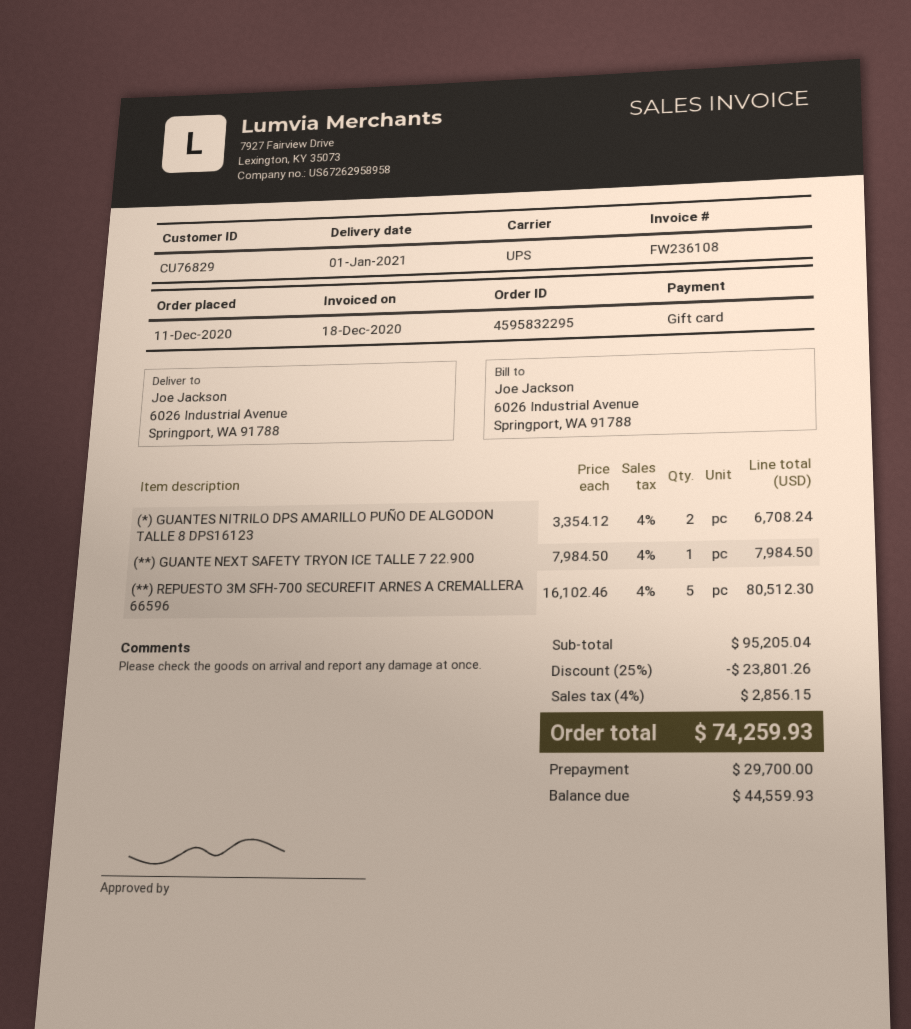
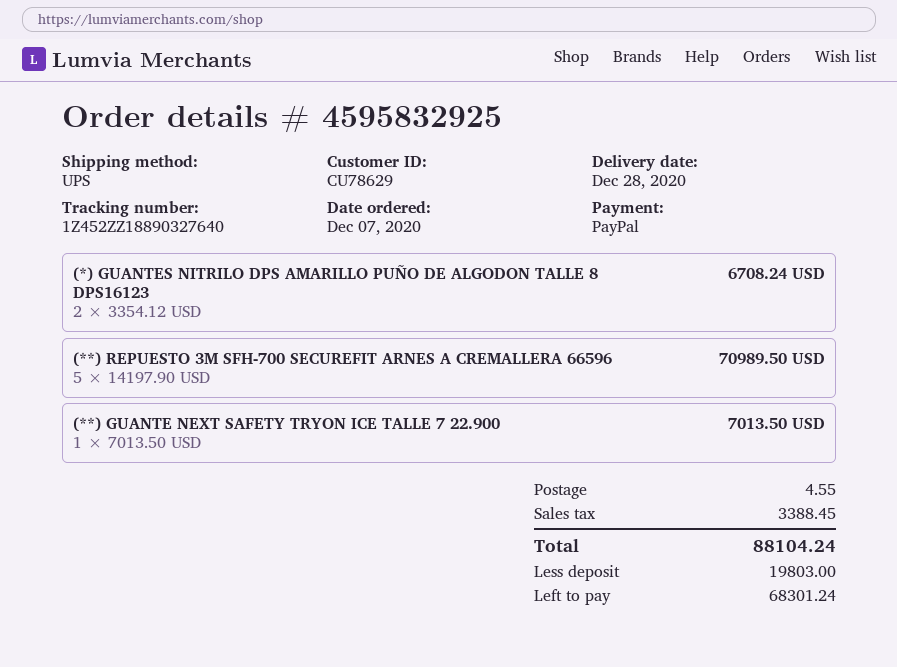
order number: 4595832295 -> 4595832925
order date: 2020-12-11 -> 2020-12-07
delivery date: 2021-01-01 -> 2020-12-28
customer number: CU76829 -> CU78629
payment method: gift card -> PayPal
(**) GUANTE NEXT SAFETY TRYON ICE TALLE 7 22.900: 1 x 7984.50 = 7984.50 -> 1 x 7013.50 = 7013.50
(**) REPUESTO 3M SFH-700 SECUREFIT ARNES A CREMALLERA 66596: 5 x 16102.46 = 80512.30 -> 5 x 14197.90 = 70989.50
discount: 25% = 23801.26 -> none
shipping: none -> 4.55
tax: 2856.15 -> 3388.45
total: 74259.93 -> 88104.24
deposit: 29700.00 -> 19803.00
balance: 44559.93 -> 68301.24

